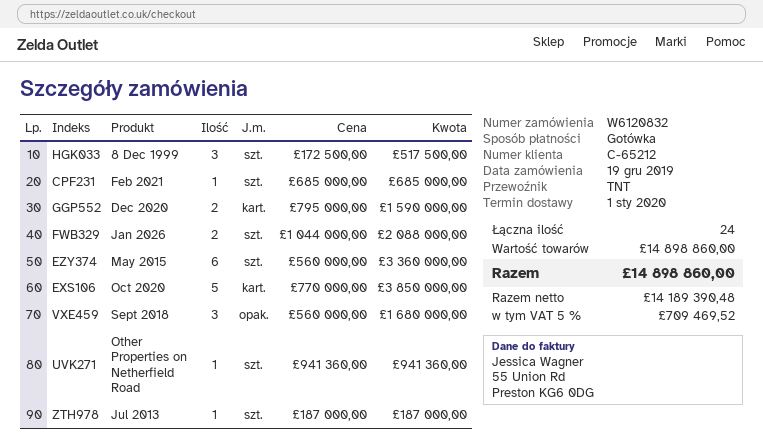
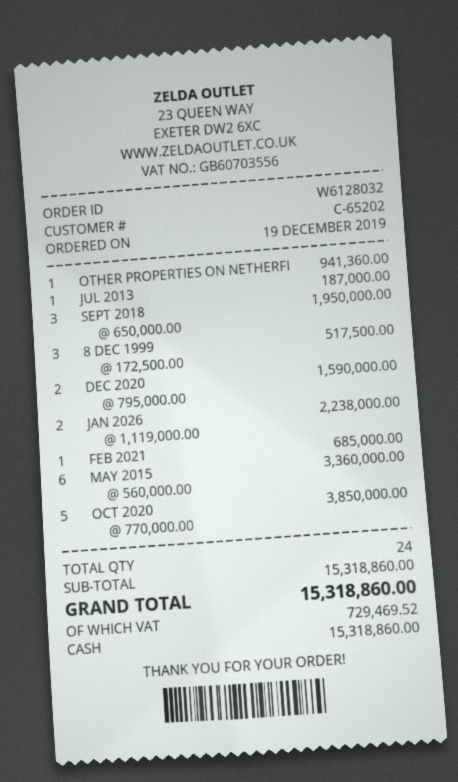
order number: W6120832 -> W6128032
customer number: C-65212 -> C-65202
Jan 2026: 2 x 1044000.00 = 2088000.00 -> 2 x 1119000.00 = 2238000.00
Sept 2018: 3 x 560000.00 = 1680000.00 -> 3 x 650000.00 = 1950000.00
subtotal: 14898860.00 -> 15318860.00
tax: 709469.52 -> 729469.52
total: 14898860.00 -> 15318860.00

